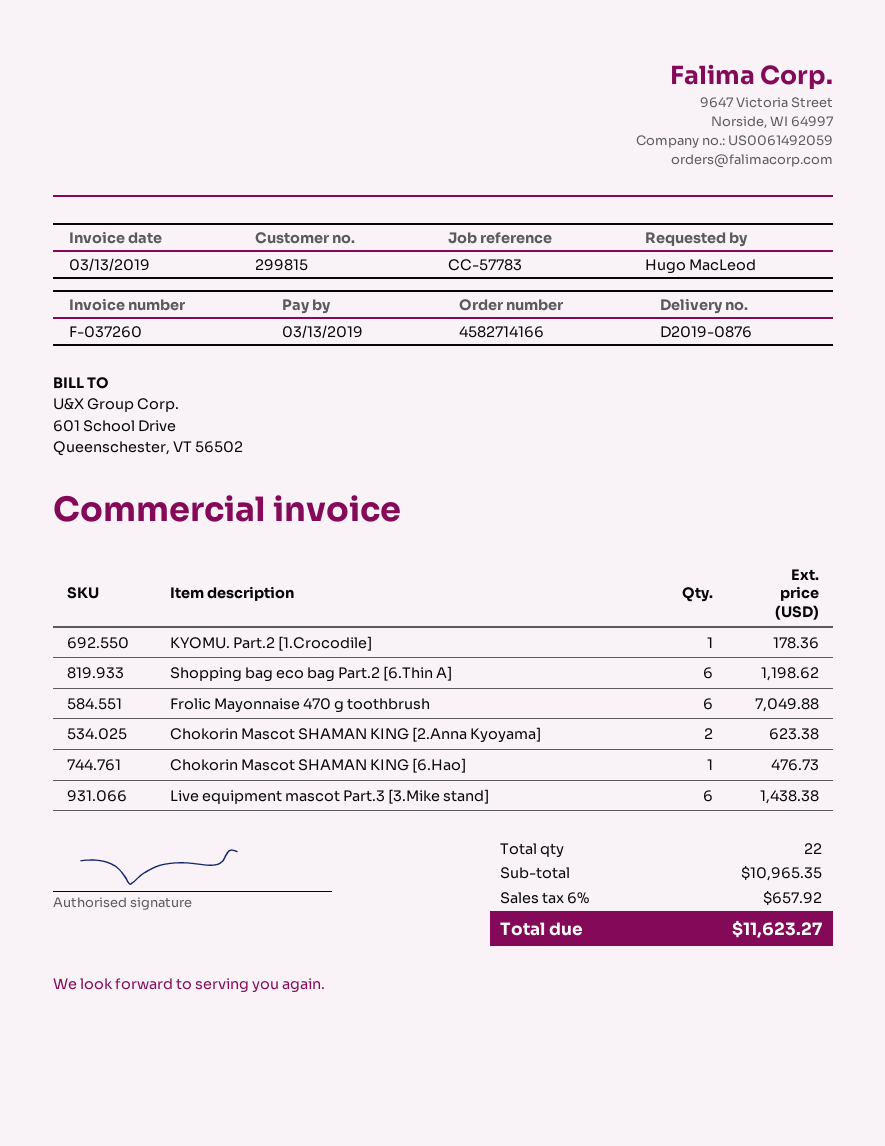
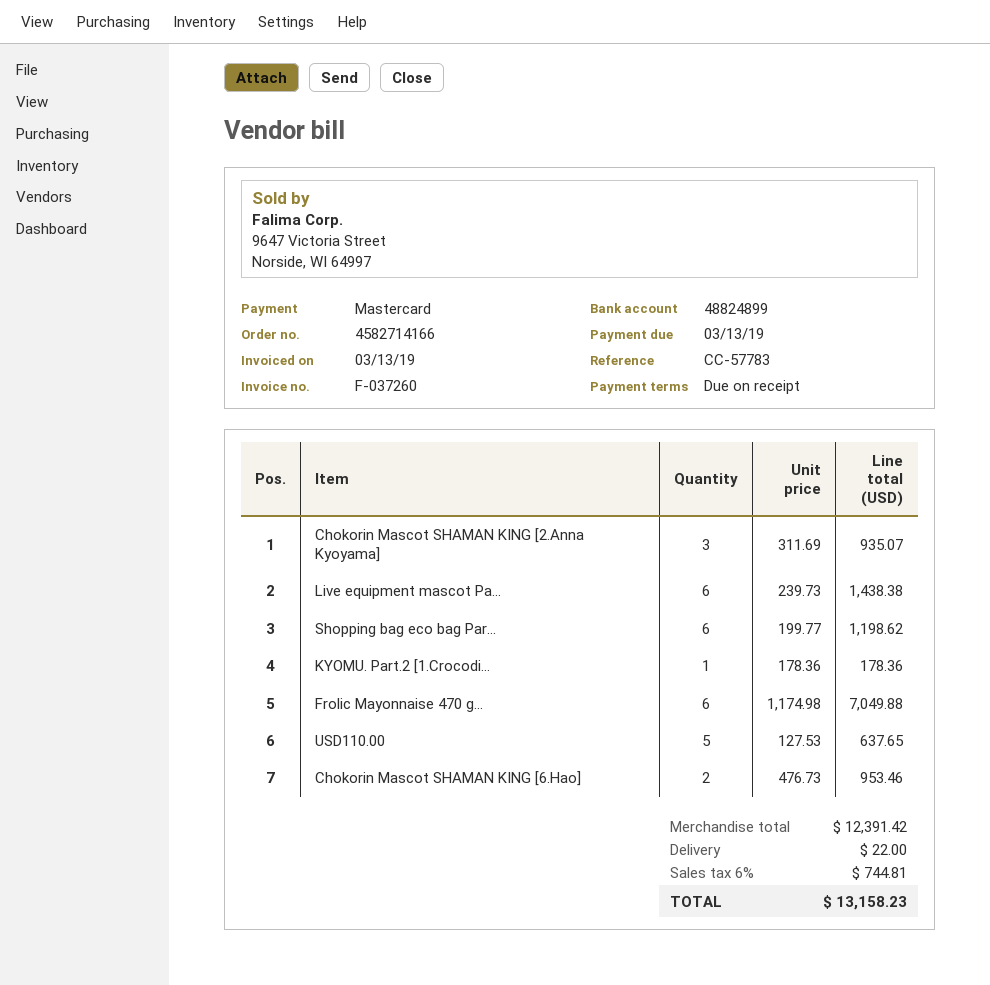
Chokorin Mascot SHAMAN KING [2.Anna Kyoyama]: 2 for 623.38 -> 3 for 935.07
Chokorin Mascot SHAMAN KING [6.Hao]: 1 for 476.73 -> 2 for 953.46
USD110.00: none -> 5 for 637.65
subtotal: 10965.35 -> 12391.42
shipping: none -> 22.00
tax: 6% = 657.92 -> 6% = 744.81
total: 11623.27 -> 13158.23

